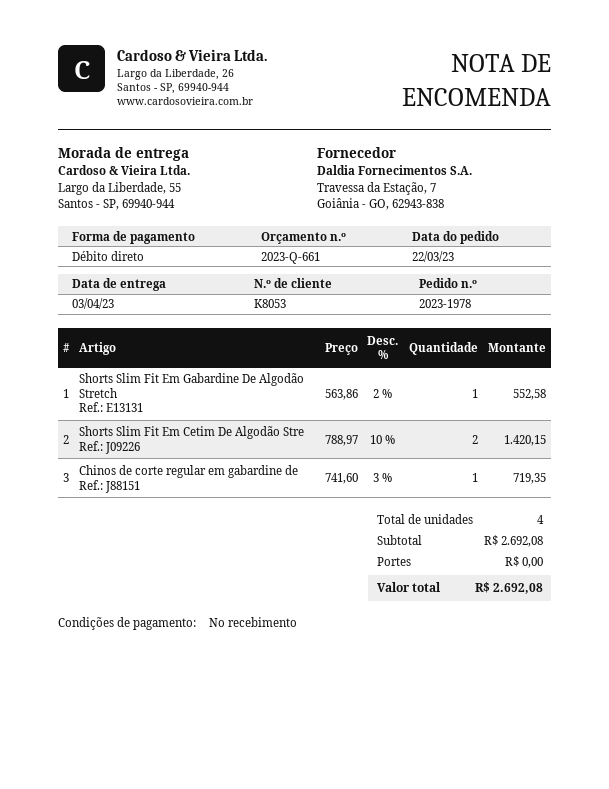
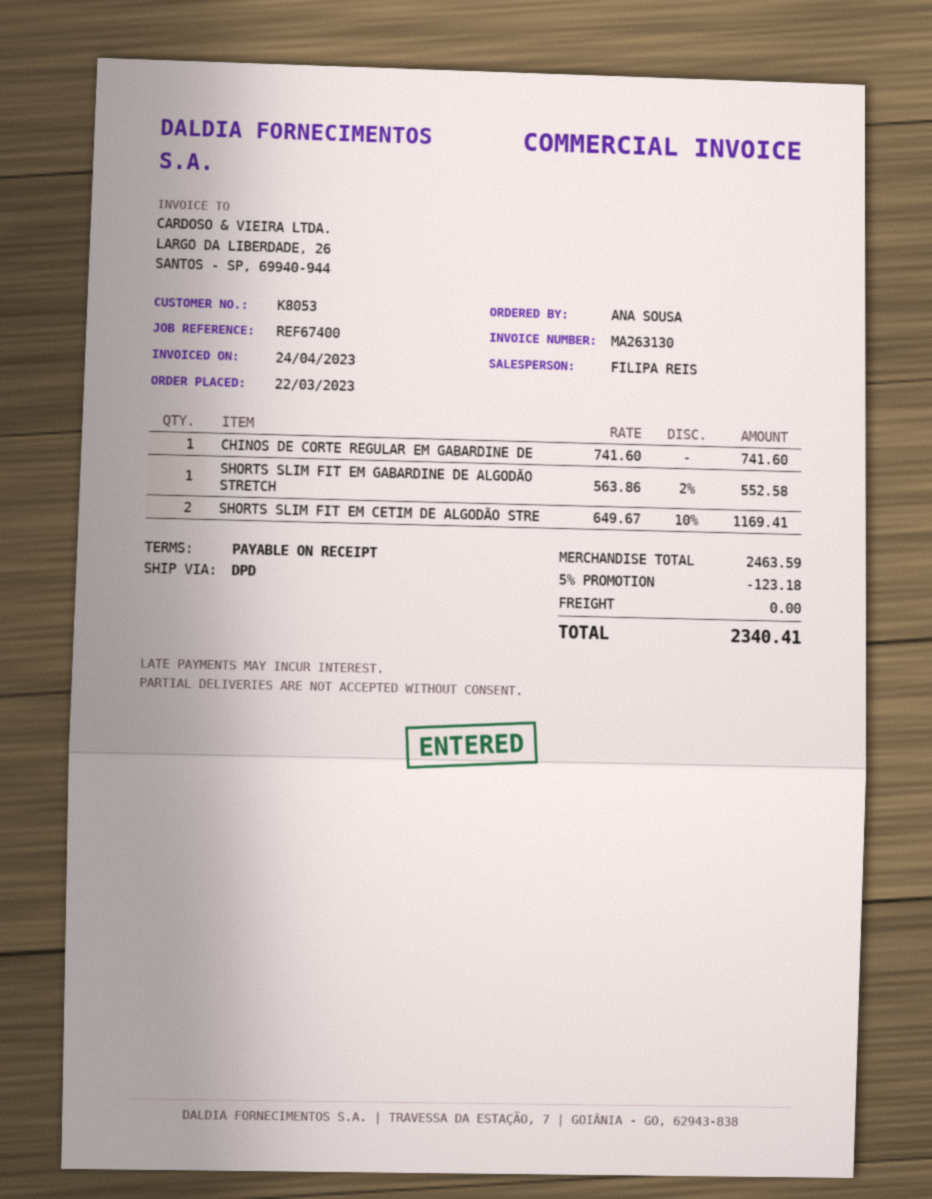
Shorts Slim Fit Em Cetim De Algodão Stre: 2 x 788.97 - 10% = 1420.15 -> 2 x 649.67 - 10% = 1169.41
Chinos de corte regular em gabardine de: 1 x 741.60 - 3% = 719.35 -> 1 x 741.60 = 741.60
subtotal: 2692.08 -> 2463.59
discount: none -> 5% = 123.18
total: 2692.08 -> 2340.41

